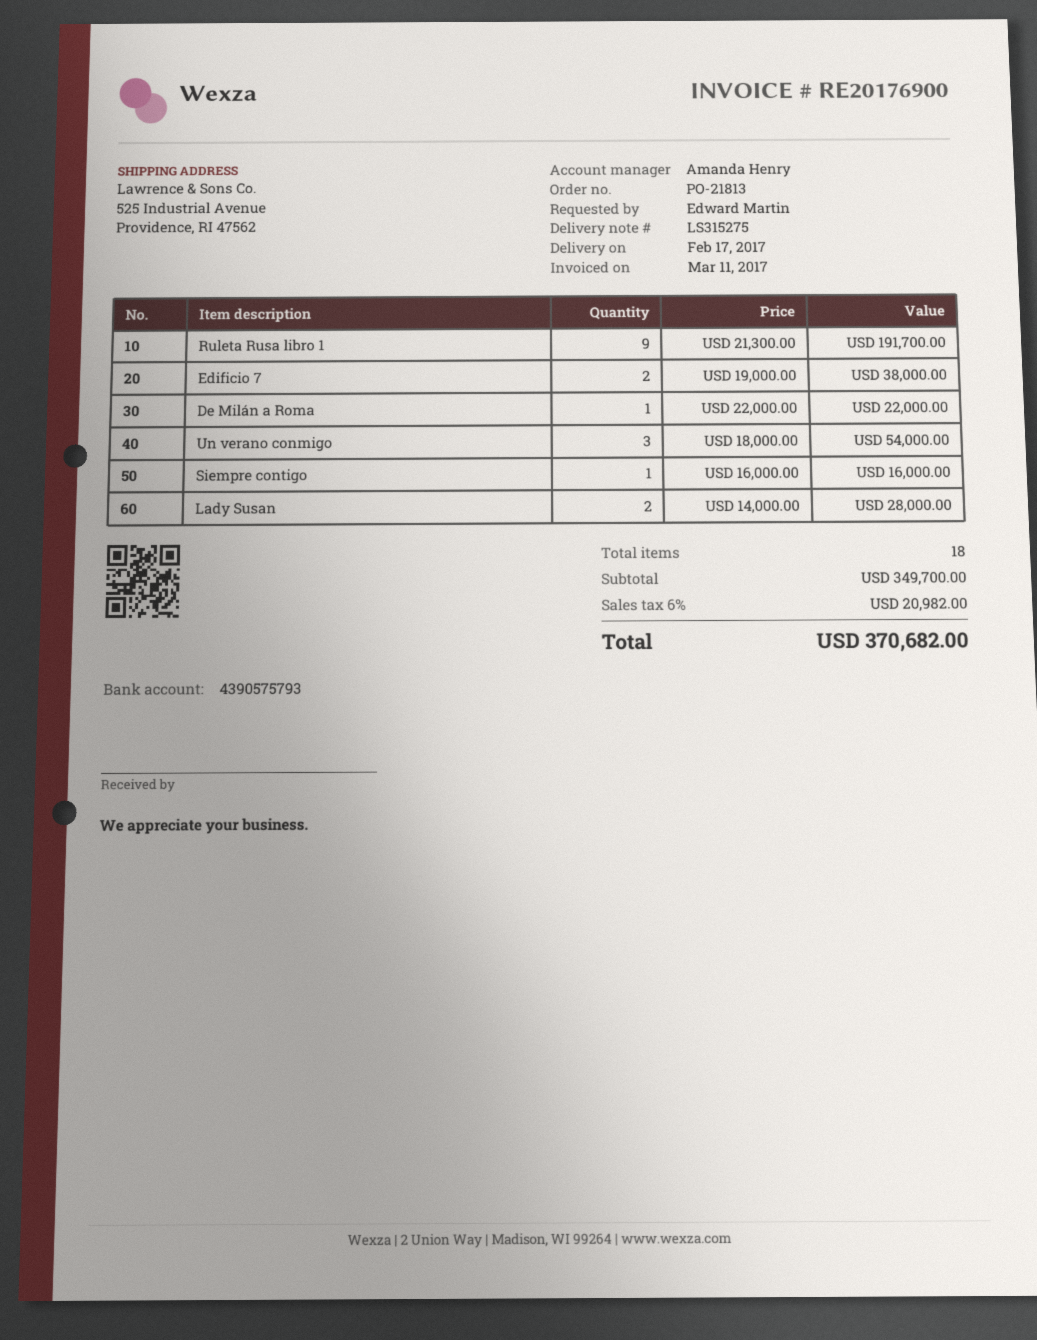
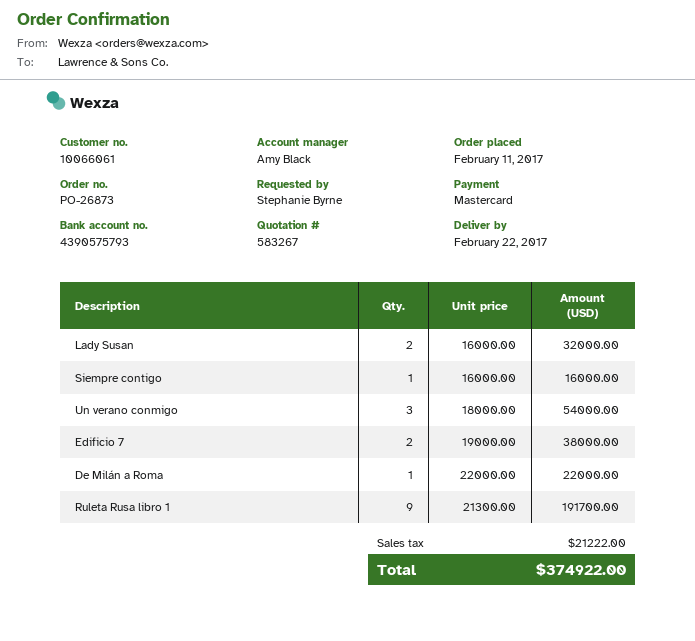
order number: PO-21813 -> PO-26873
delivery date: 2017-02-17 -> 2017-02-22
ordered by: Edward Martin -> Stephanie Byrne
sales rep: Amanda Henry -> Amy Black
Lady Susan: 2 x 14000.00 = 28000.00 -> 2 x 16000.00 = 32000.00
tax: 20982.00 -> 21222.00
total: 370682.00 -> 374922.00

